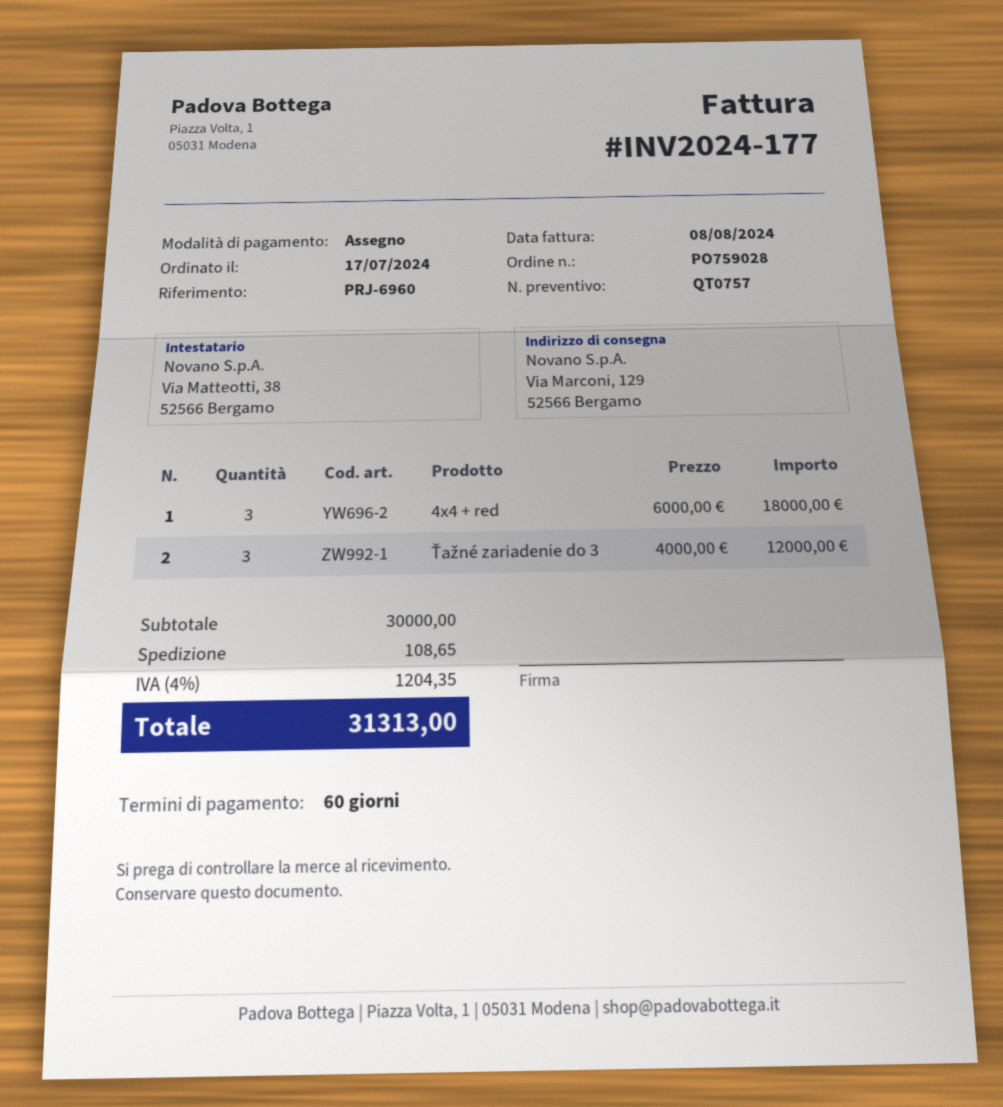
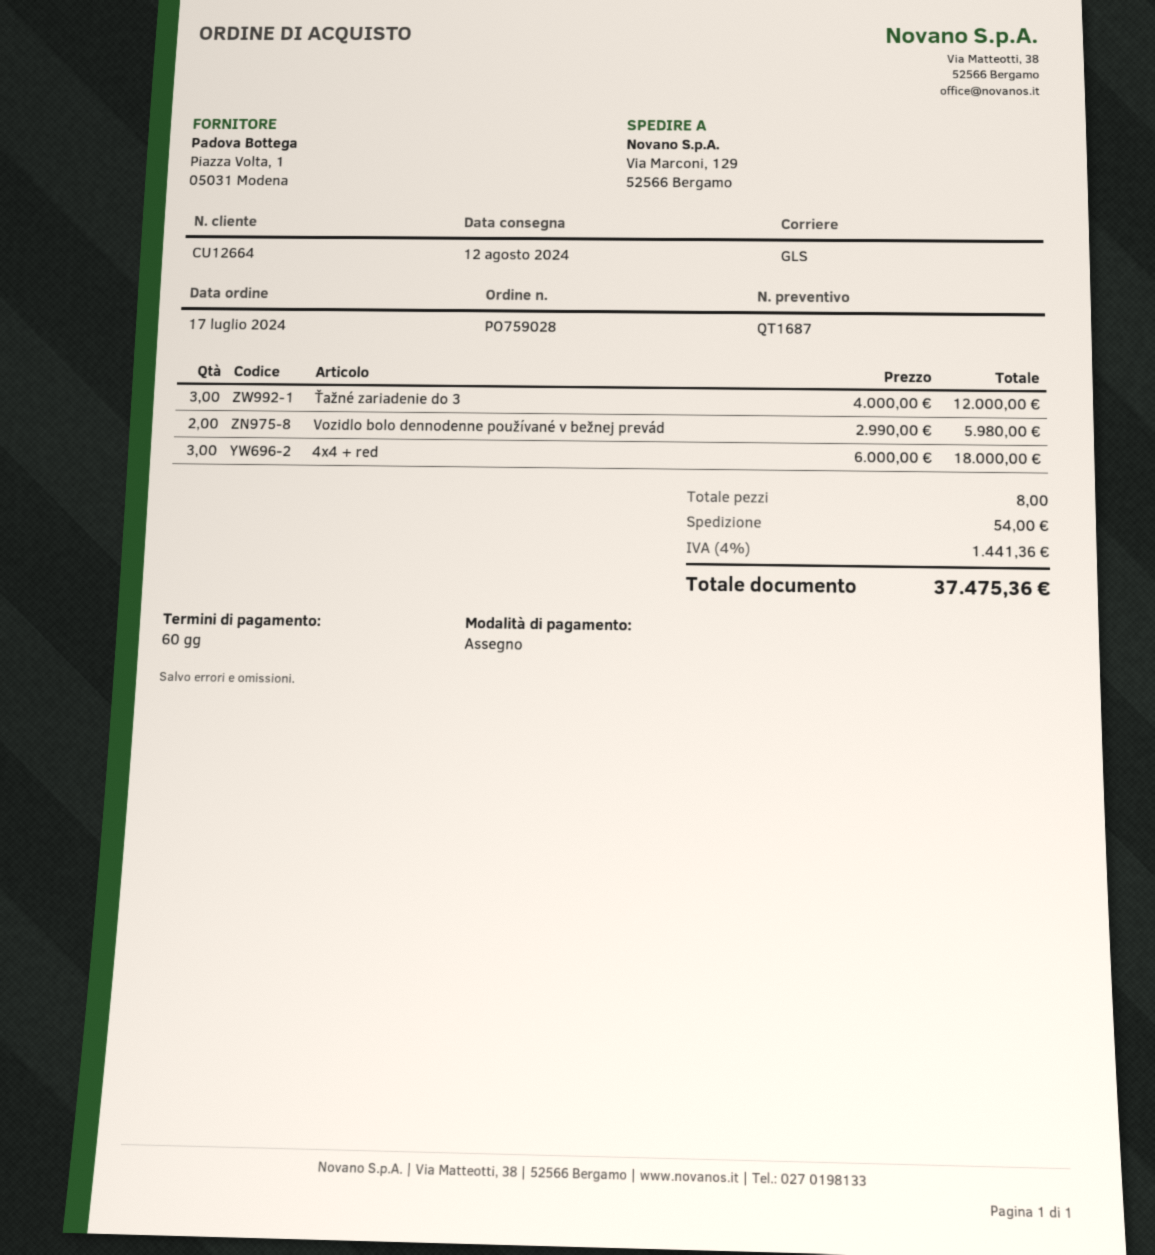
quote number: QT0757 -> QT1687
Vozidlo bolo dennodenne používané v bežnej prevád: none -> 2 x 2990.00 = 5980.00
shipping: 108.65 -> 54.00
tax: 4% = 1204.35 -> 4% = 1441.36
total: 31313.00 -> 37475.36

